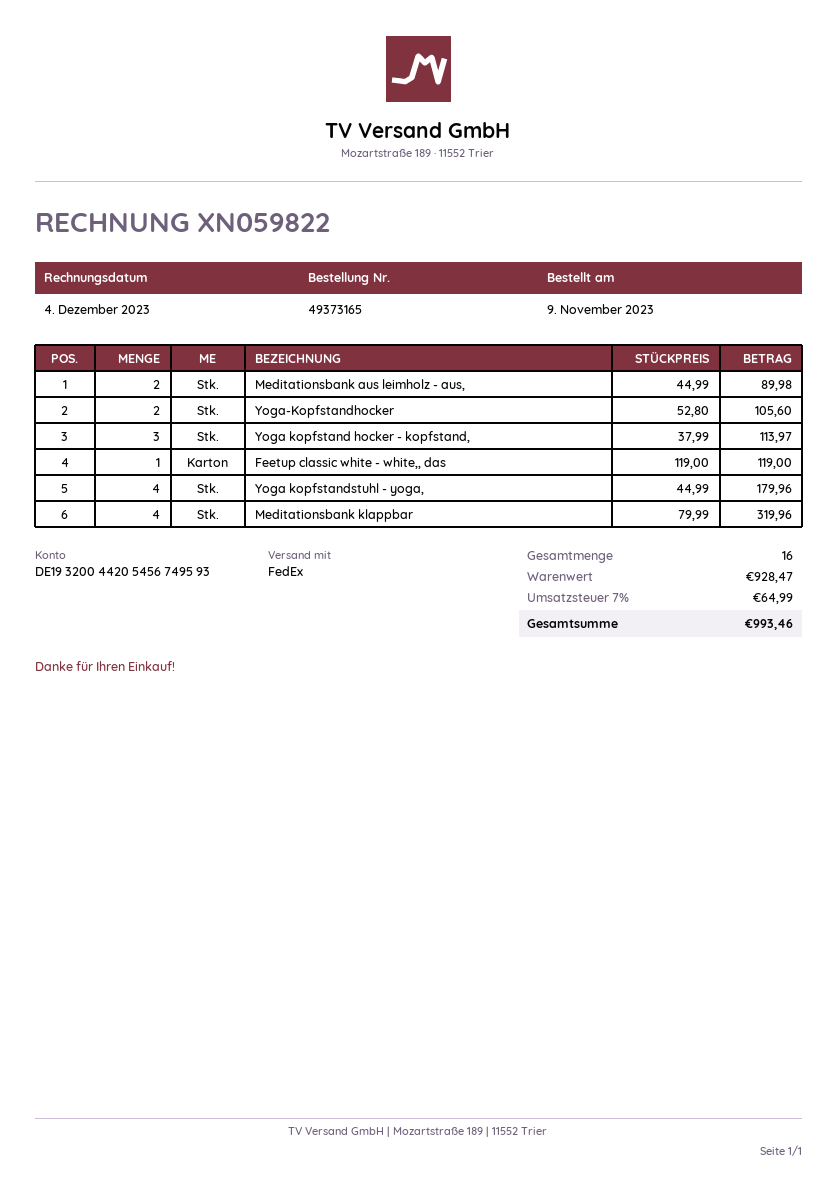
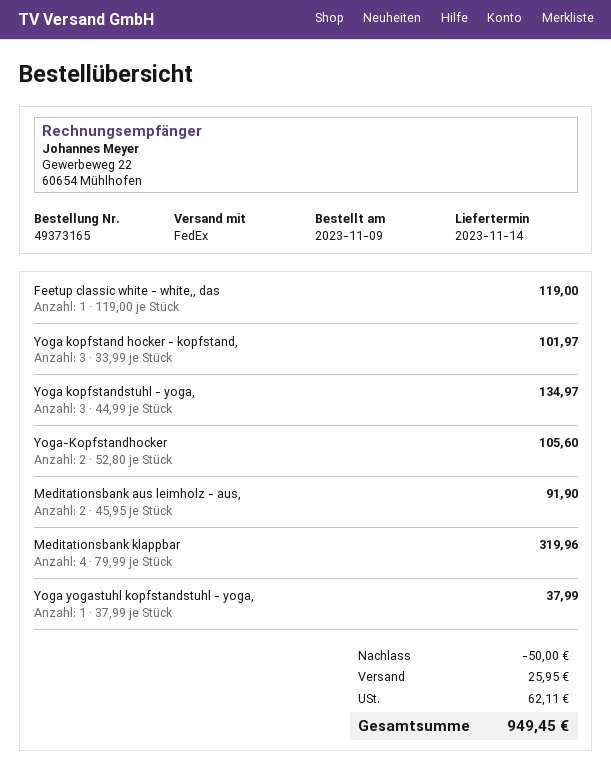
Meditationsbank aus leimholz - aus,: 2 x 44.99 = 89.98 -> 2 x 45.95 = 91.90
Yoga kopfstand hocker - kopfstand,: 3 x 37.99 = 113.97 -> 3 x 33.99 = 101.97
Yoga kopfstandstuhl - yoga,: 4 x 44.99 = 179.96 -> 3 x 44.99 = 134.97
Yoga yogastuhl kopfstandstuhl - yoga,: none -> 1 x 37.99 = 37.99
discount: none -> 50.00
shipping: none -> 25.95
tax: 64.99 -> 62.11
total: 993.46 -> 949.45

